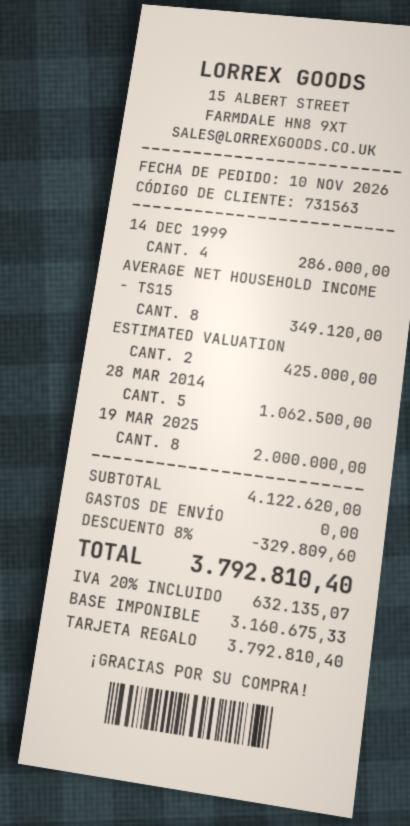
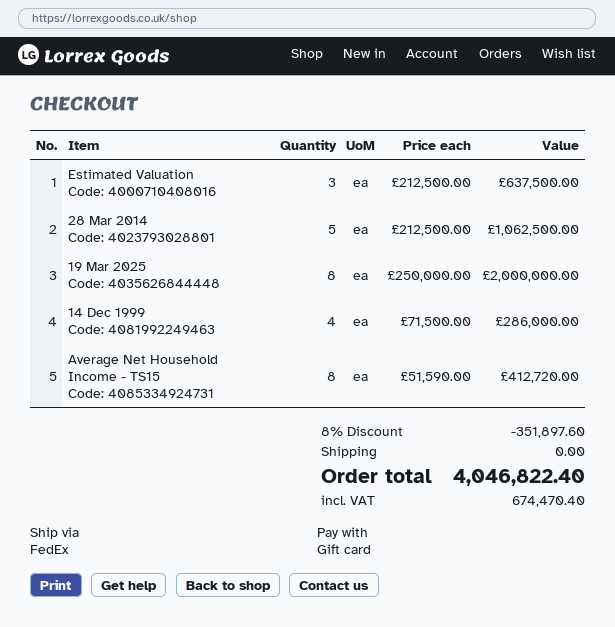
AVERAGE NET HOUSEHOLD INCOME - TS15: 8 for 349120.00 -> 8 for 412720.00
ESTIMATED VALUATION: 2 for 425000.00 -> 3 for 637500.00
discount: 8% = 329809.60 -> 8% = 351897.60
tax: 632135.07 -> 674470.40
total: 3792810.40 -> 4046822.40

